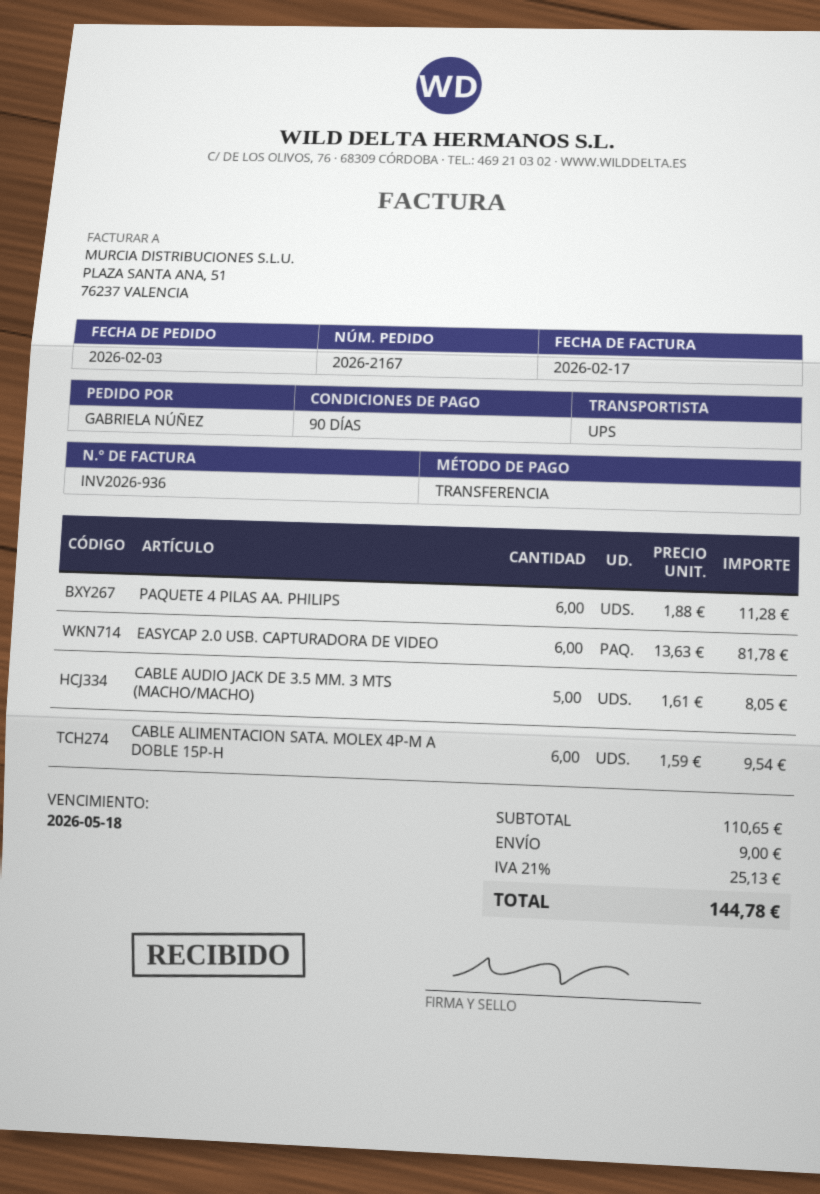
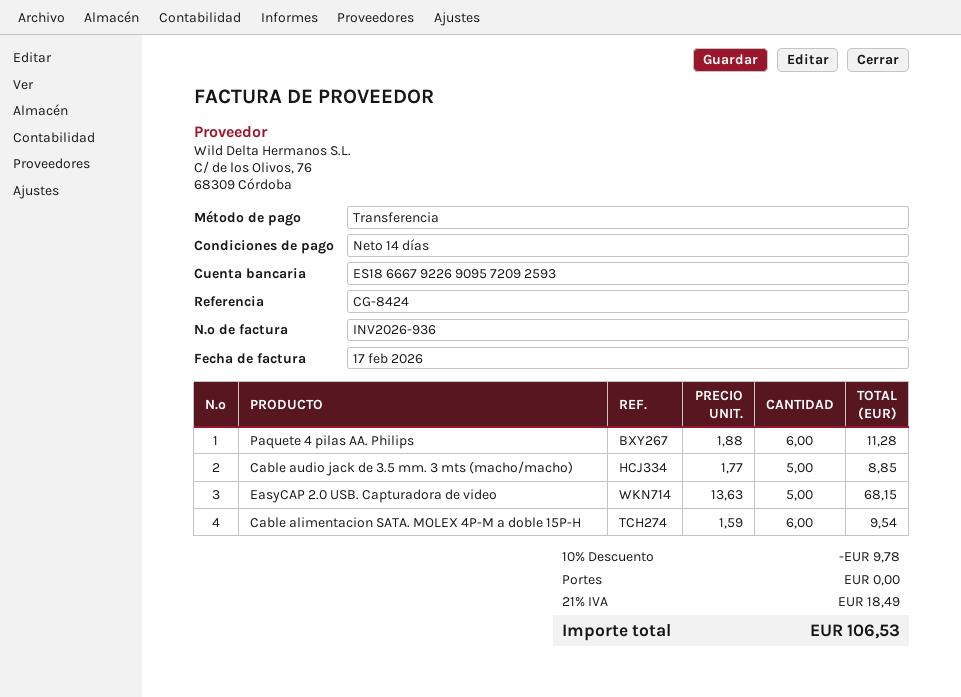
payment terms: 90 days -> 14 days
EASYCAP 2.0 USB. CAPTURADORA DE VIDEO: 6 x 13.63 = 81.78 -> 5 x 13.63 = 68.15
CABLE AUDIO JACK DE 3.5 MM. 3 MTS (MACHO/MACHO): 5 x 1.61 = 8.05 -> 5 x 1.77 = 8.85
discount: none -> 10% = 9.78
shipping: 9.00 -> 0.00
tax: 21% = 25.13 -> 21% = 18.49
total: 144.78 -> 106.53

